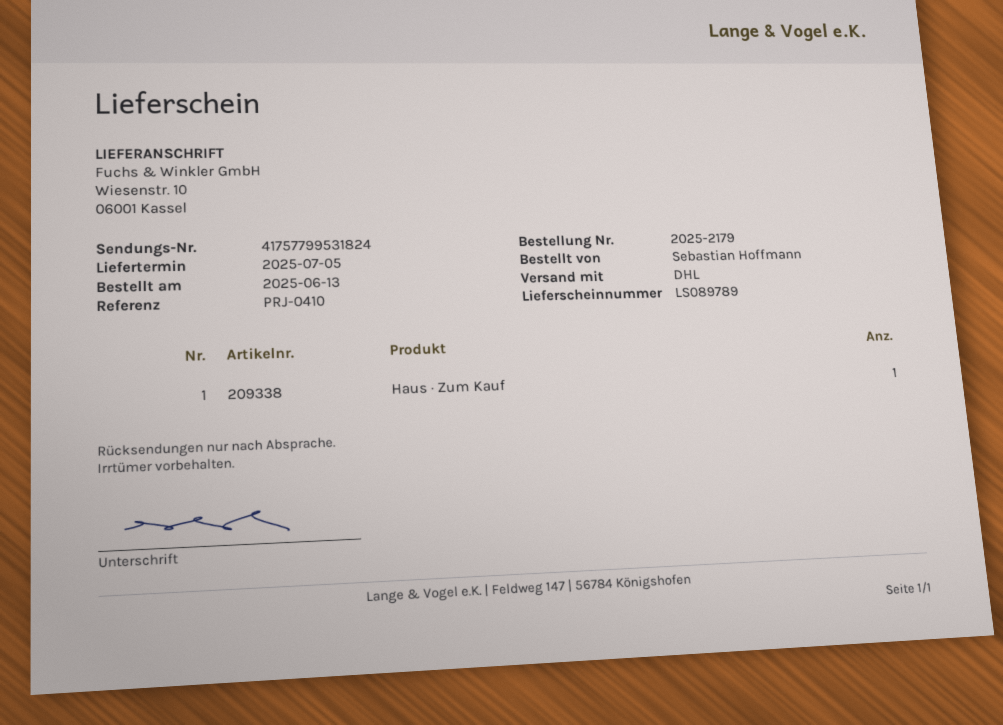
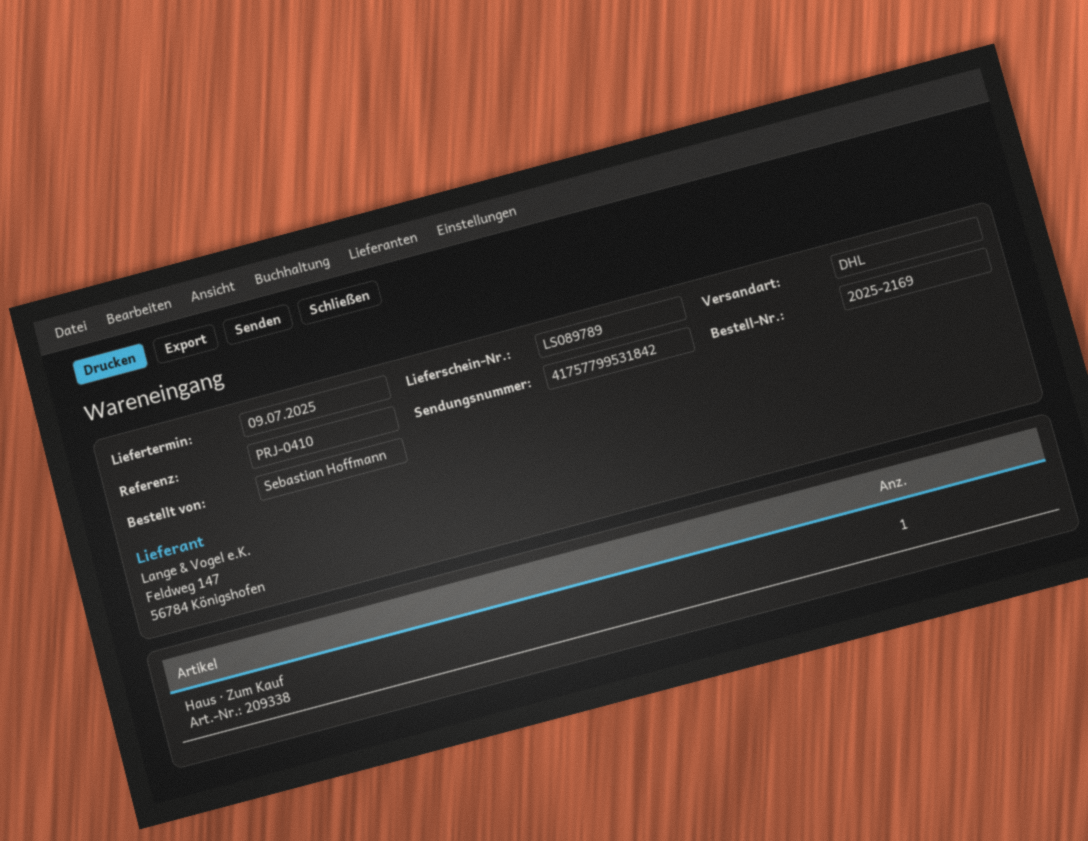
order number: 2025-2179 -> 2025-2169
delivery date: 2025-07-05 -> 2025-07-09
tracking number: 41757799531824 -> 41757799531842

